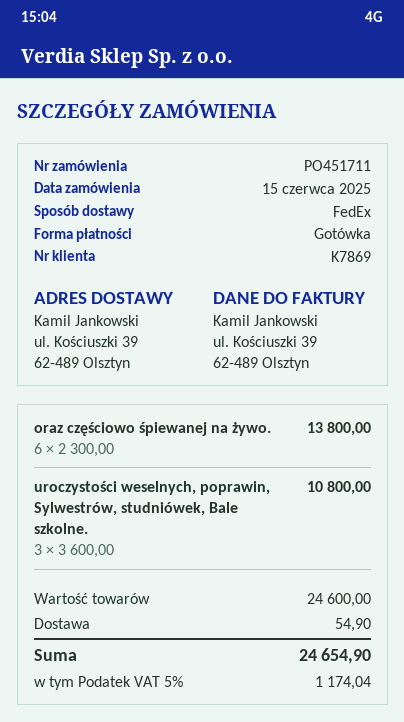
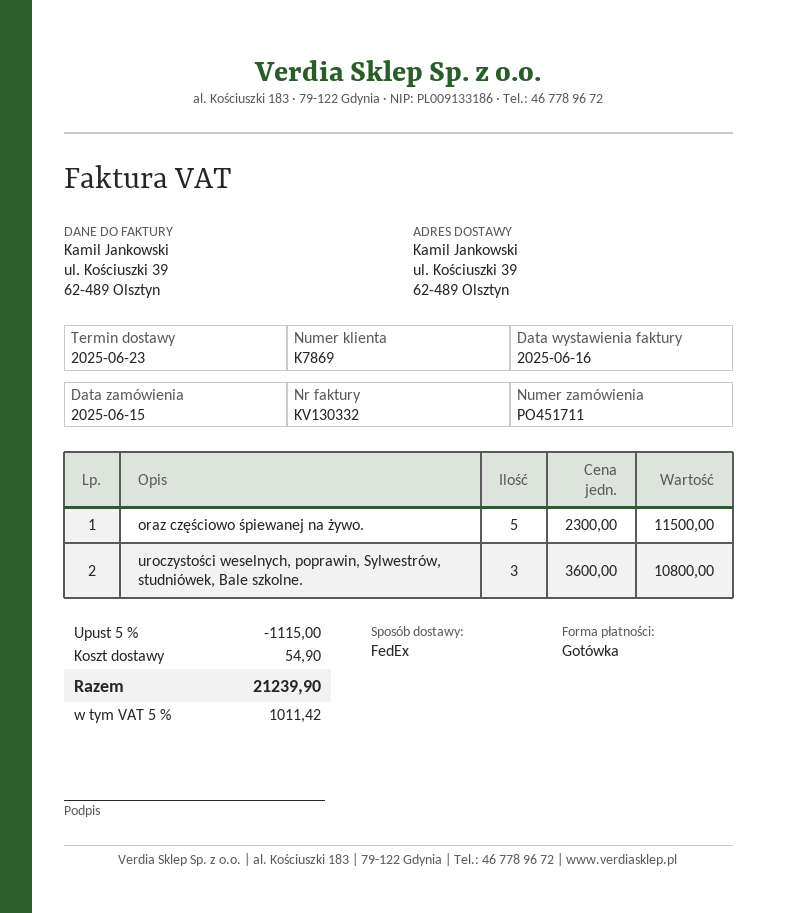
oraz częściowo śpiewanej na żywo.: 6 x 2300.00 = 13800.00 -> 5 x 2300.00 = 11500.00
discount: none -> 5% = 1115.00
tax: 5% = 1174.04 -> 5% = 1011.42
total: 24654.90 -> 21239.90

